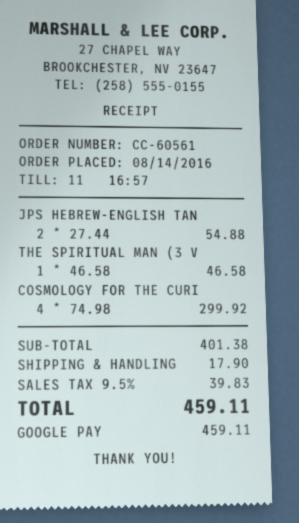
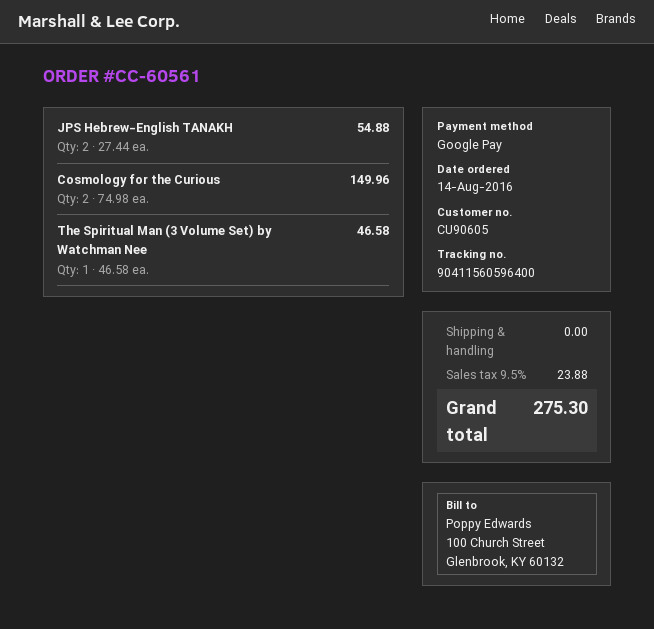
COSMOLOGY FOR THE CURI: 4 x 74.98 = 299.92 -> 2 x 74.98 = 149.96
shipping: 17.90 -> 0.00
tax: 9.5% = 39.83 -> 9.5% = 23.88
total: 459.11 -> 275.30

